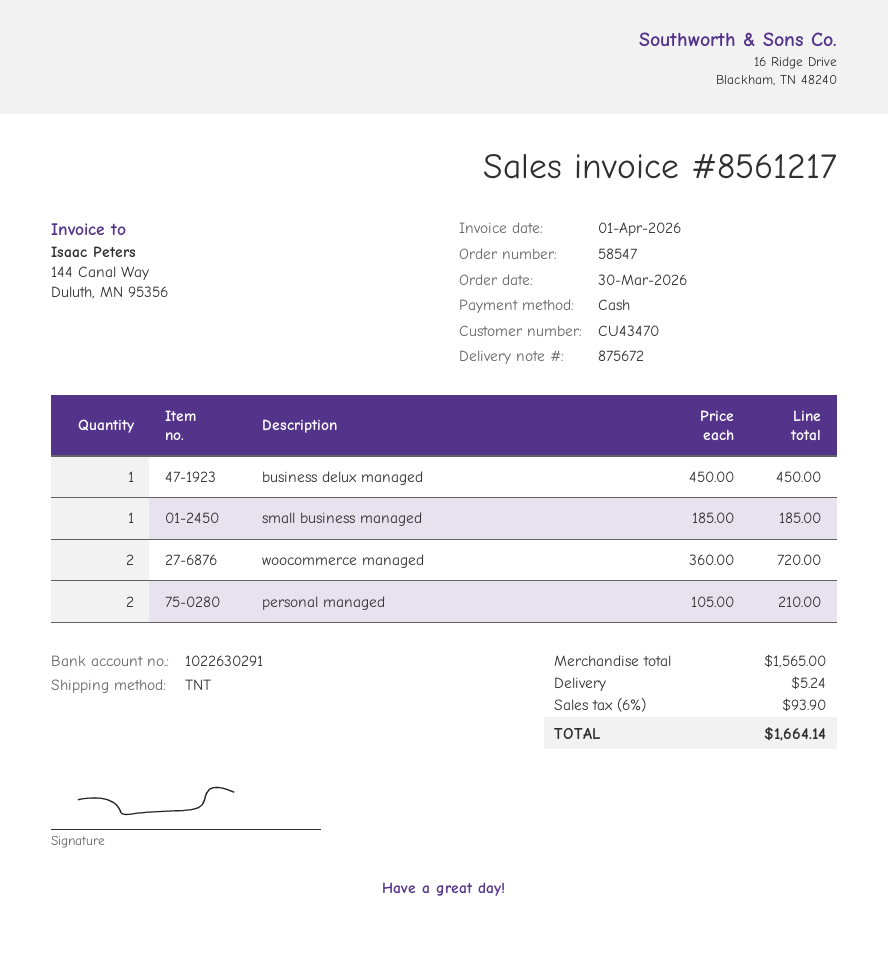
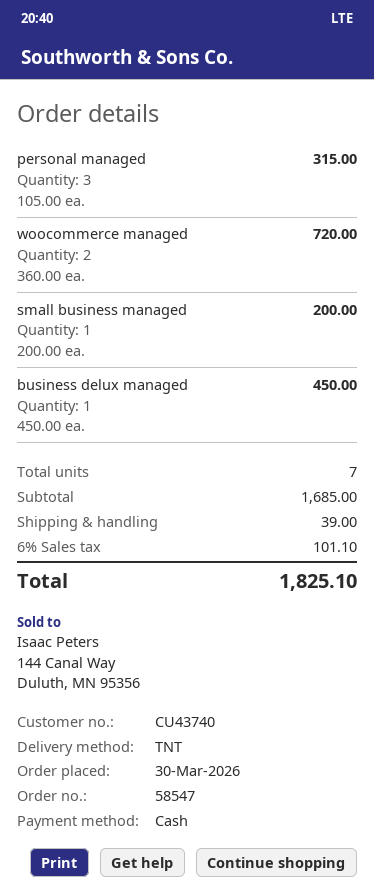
customer number: CU43470 -> CU43740
small business managed: 1 x 185.00 = 185.00 -> 1 x 200.00 = 200.00
personal managed: 2 x 105.00 = 210.00 -> 3 x 105.00 = 315.00
subtotal: 1565.00 -> 1685.00
shipping: 5.24 -> 39.00
tax: 6% = 93.90 -> 6% = 101.10
total: 1664.14 -> 1825.10

